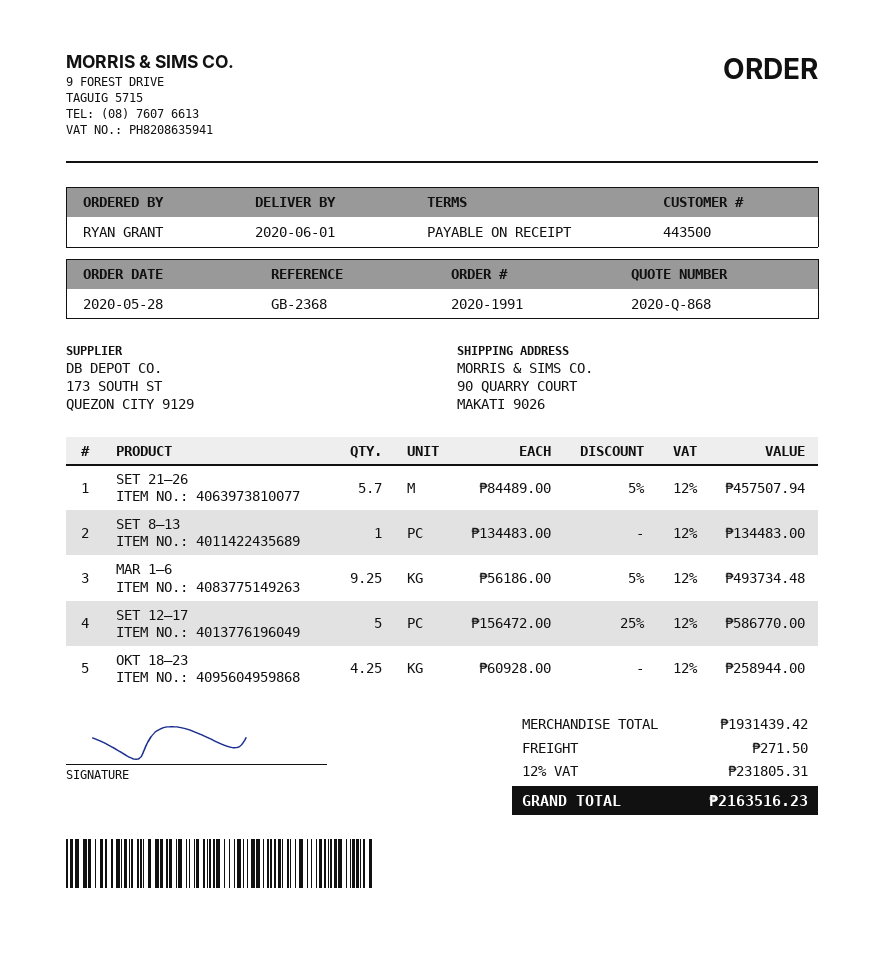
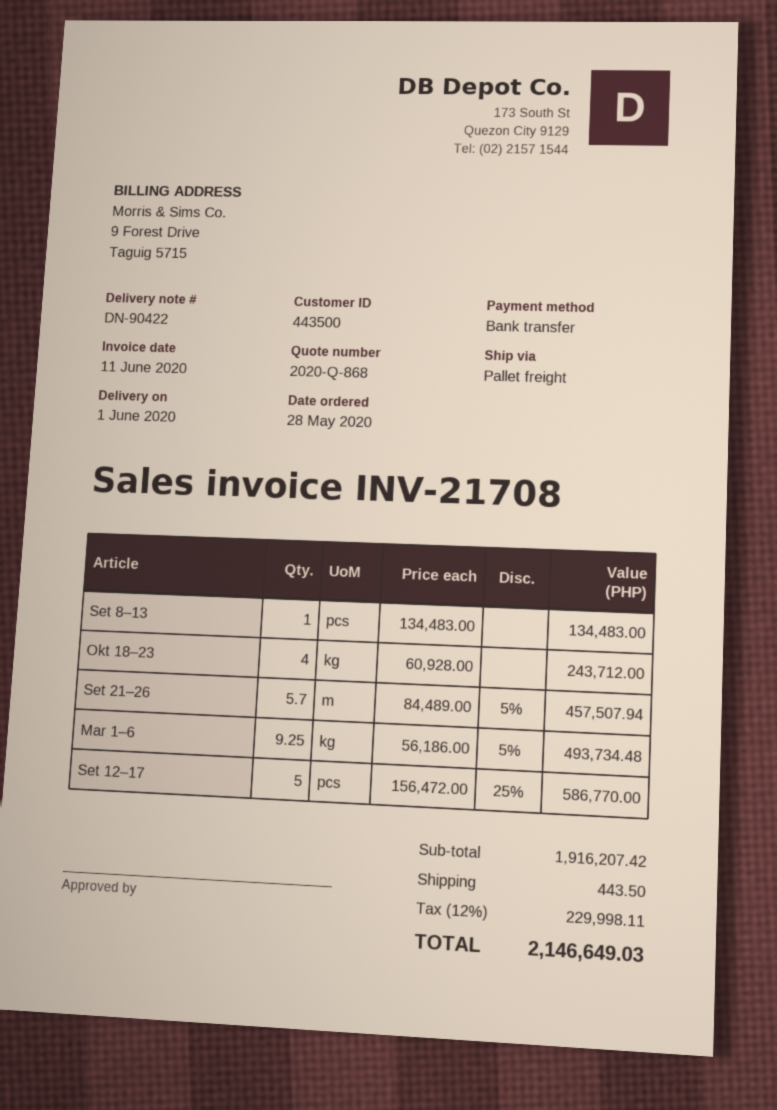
OKT 18–23: 4.25 x 60928.00 = 258944.00 -> 4 x 60928.00 = 243712.00
subtotal: 1931439.42 -> 1916207.42
shipping: 271.50 -> 443.50
tax: 12% = 231805.31 -> 12% = 229998.11
total: 2163516.23 -> 2146649.03

